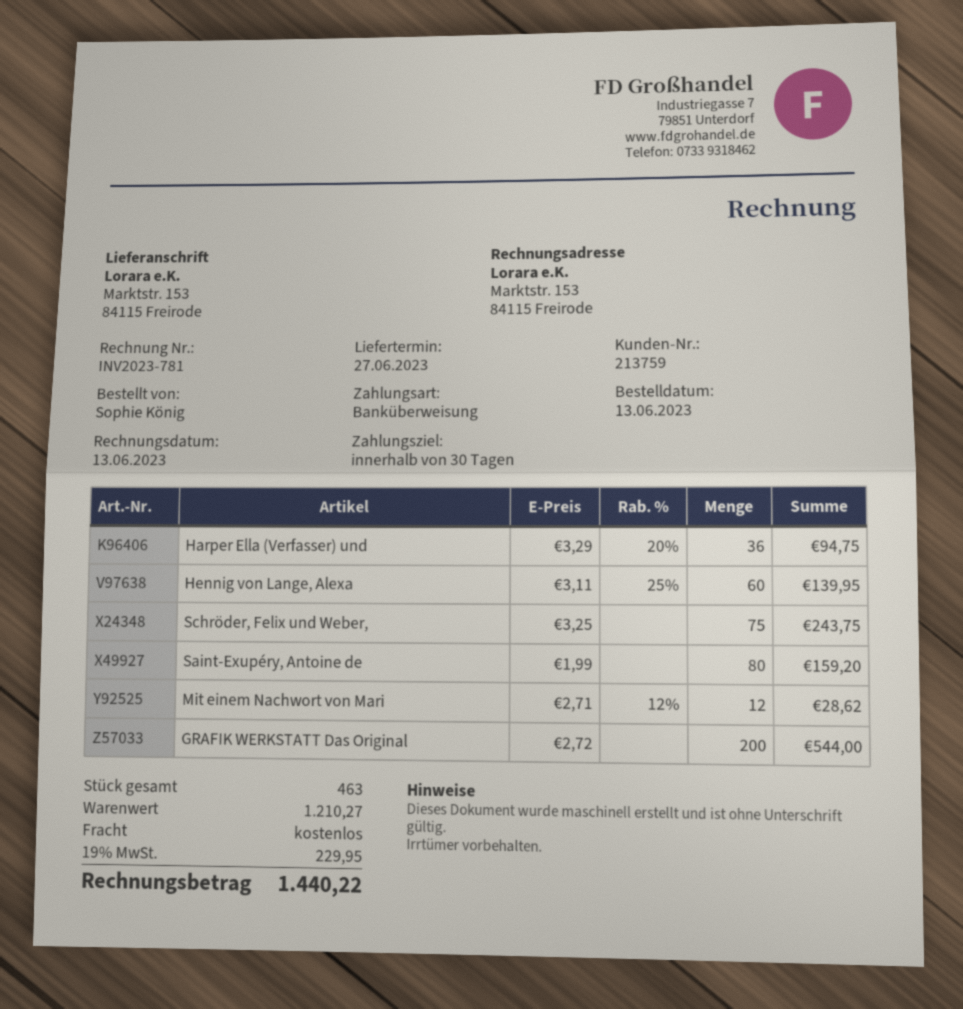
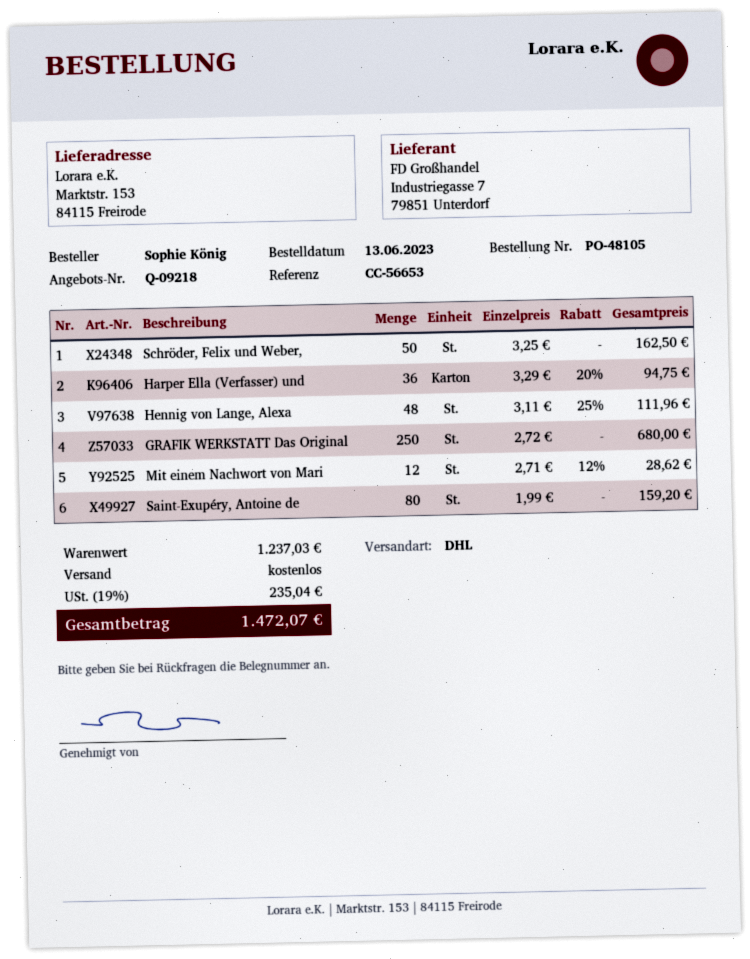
Hennig von Lange, Alexa: 60 x 3.11 - 25% = 139.95 -> 48 x 3.11 - 25% = 111.96
Schröder, Felix und Weber,: 75 x 3.25 = 243.75 -> 50 x 3.25 = 162.50
GRAFIK WERKSTATT Das Original: 200 x 2.72 = 544.00 -> 250 x 2.72 = 680.00
subtotal: 1210.27 -> 1237.03
tax: 19% = 229.95 -> 19% = 235.04
total: 1440.22 -> 1472.07

